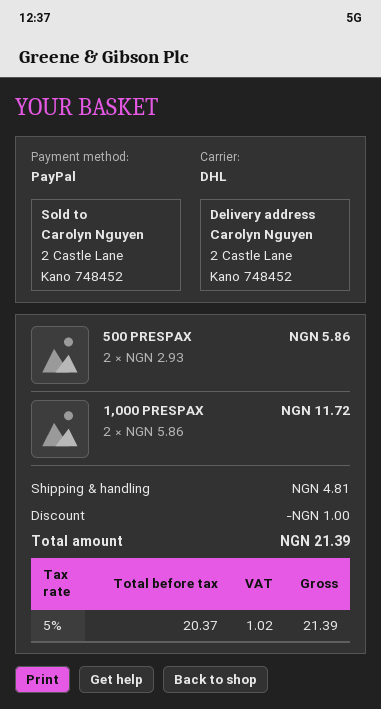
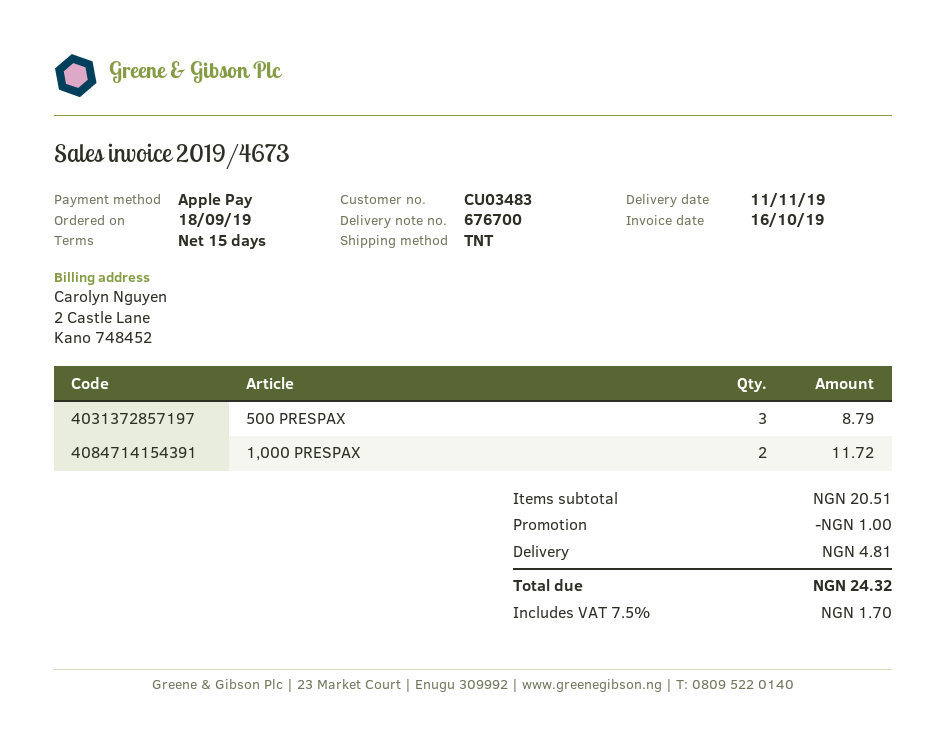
payment method: PayPal -> Apple Pay
shipping method: DHL -> TNT
500 PRESPAX: 2 for 5.86 -> 3 for 8.79
tax: 5% = 1.02 -> 7.5% = 1.70
total: 21.39 -> 24.32

